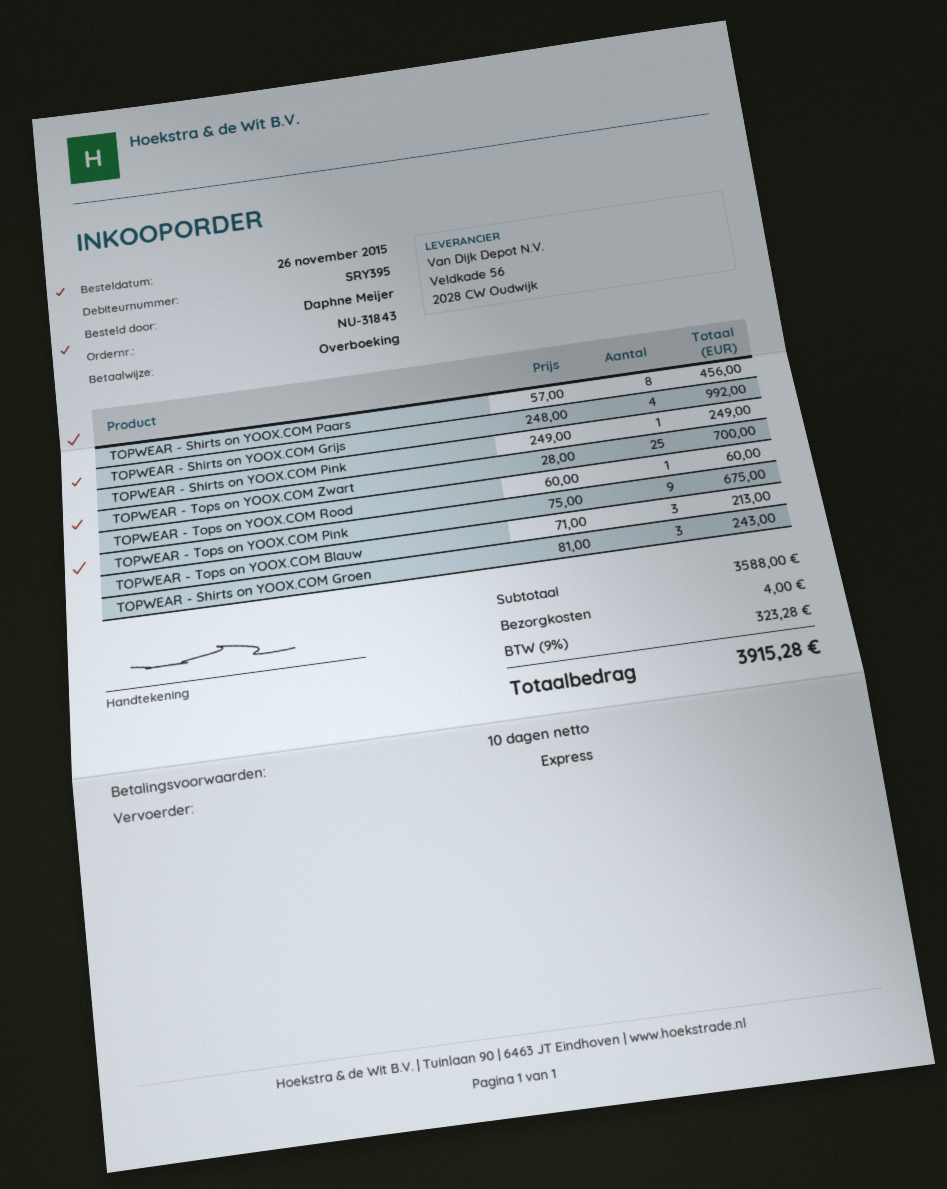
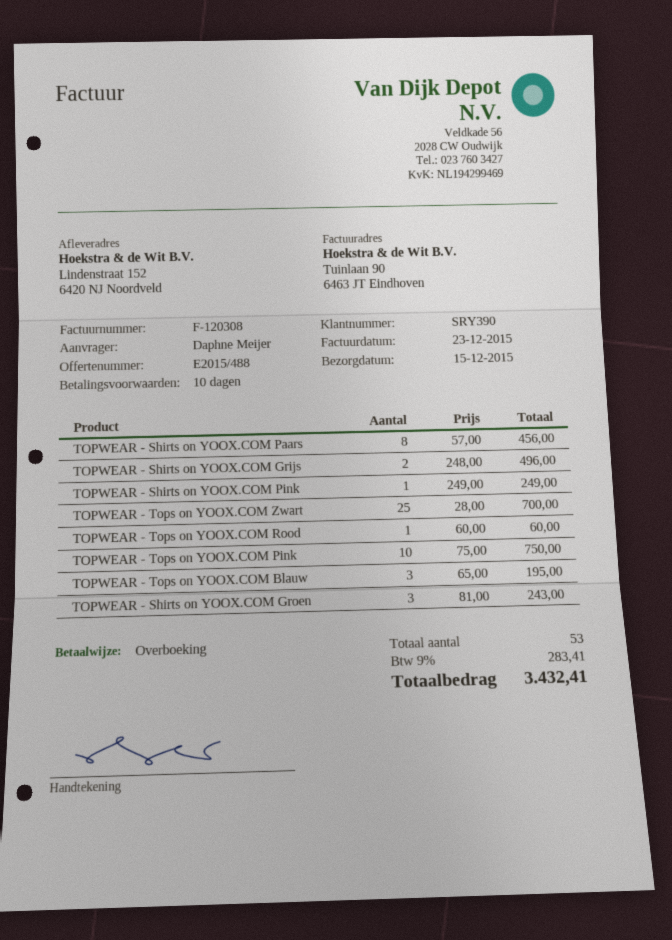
customer number: SRY395 -> SRY390
TOPWEAR - Shirts on YOOX.COM Grijs: 4 x 248.00 = 992.00 -> 2 x 248.00 = 496.00
TOPWEAR - Tops on YOOX.COM Pink: 9 x 75.00 = 675.00 -> 10 x 75.00 = 750.00
TOPWEAR - Tops on YOOX.COM Blauw: 3 x 71.00 = 213.00 -> 3 x 65.00 = 195.00
shipping: 4.00 -> none
tax: 9% = 323.28 -> 9% = 283.41
total: 3915.28 -> 3432.41

